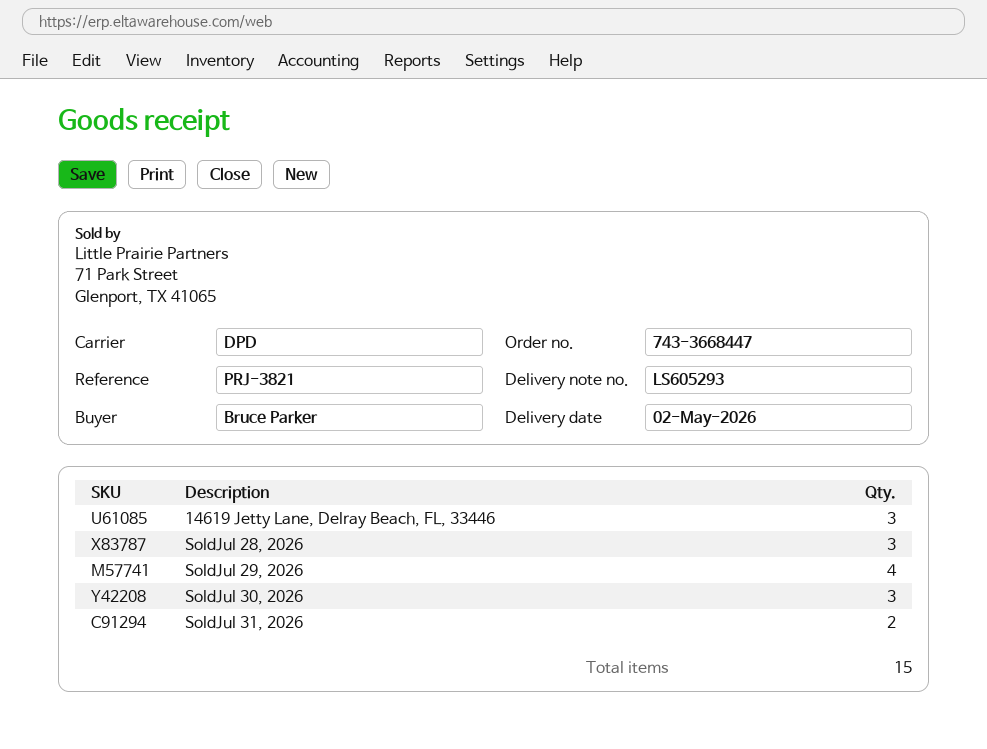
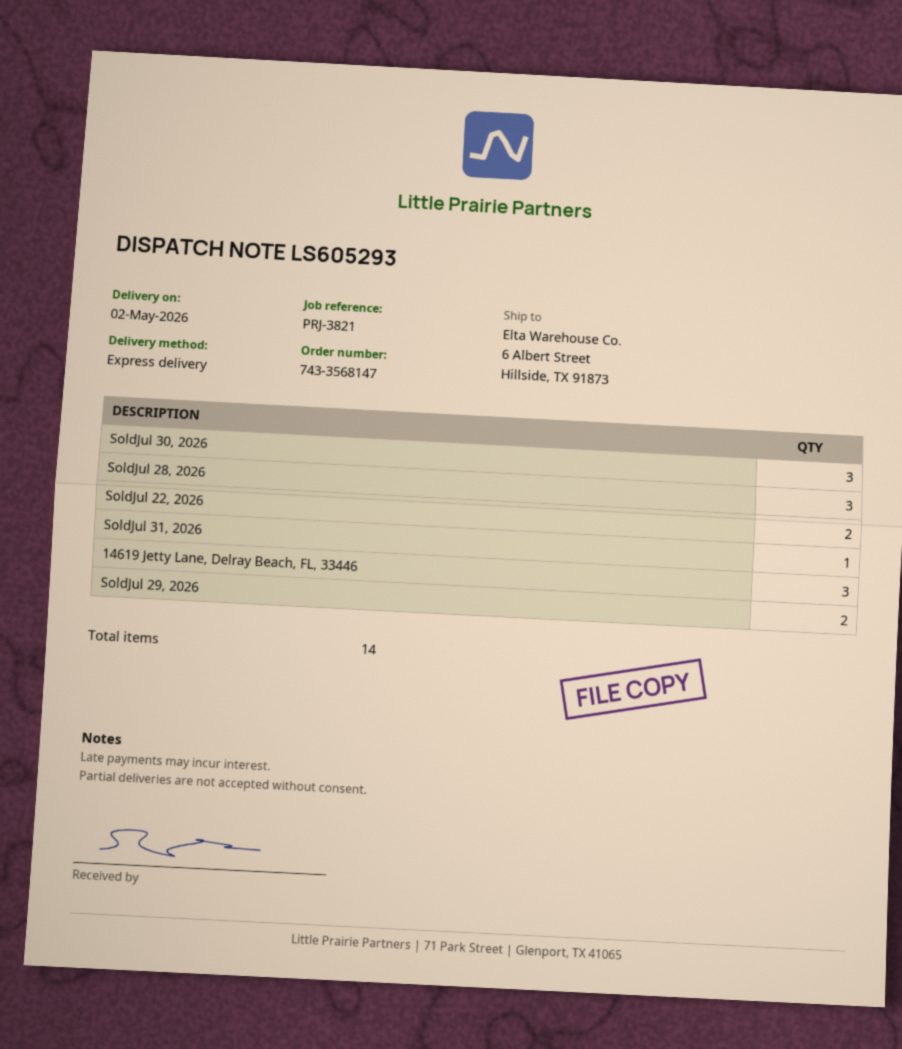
order number: 743-3668447 -> 743-3568147
shipping method: DPD -> express
SoldJul 29, 2026: 4 -> 2
SoldJul 31, 2026: 2 -> 1
SoldJul 22, 2026: none -> 2
total quantity: 15 -> 14

